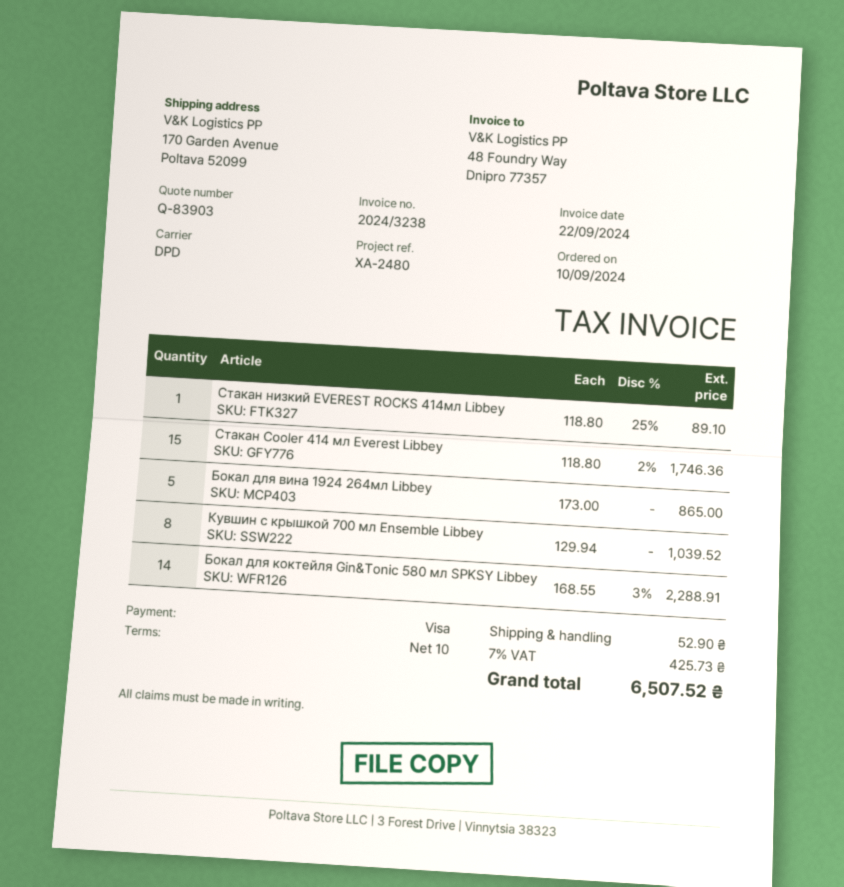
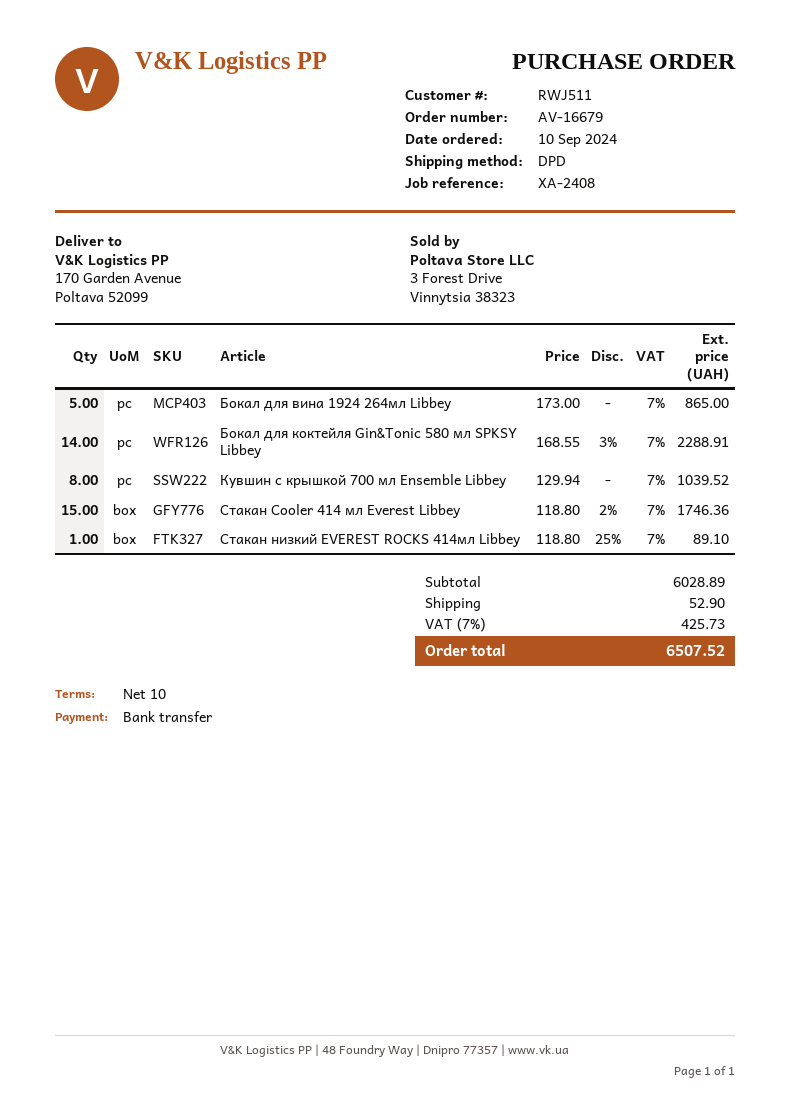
reference: XA-2480 -> XA-2408
payment method: Visa -> bank transfer

